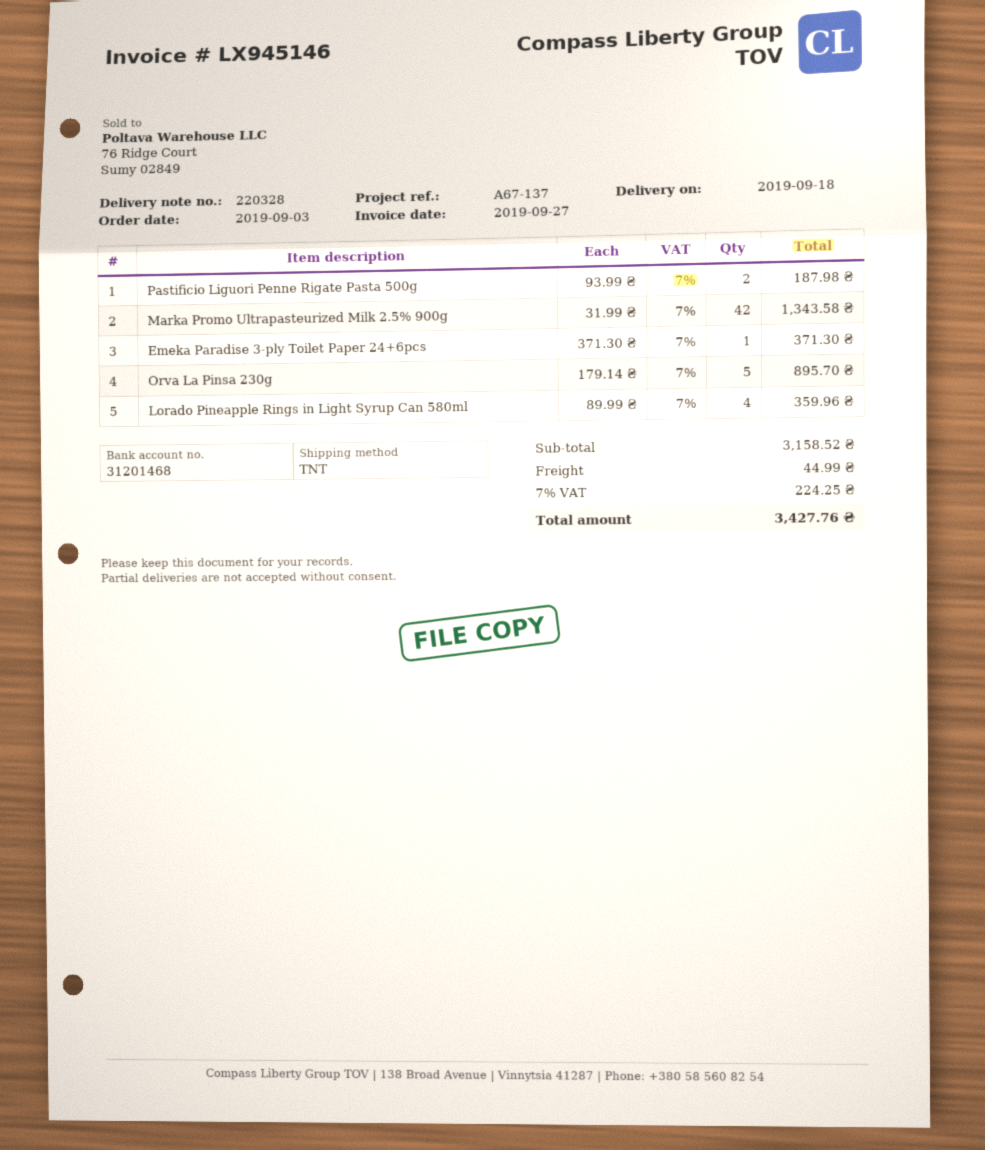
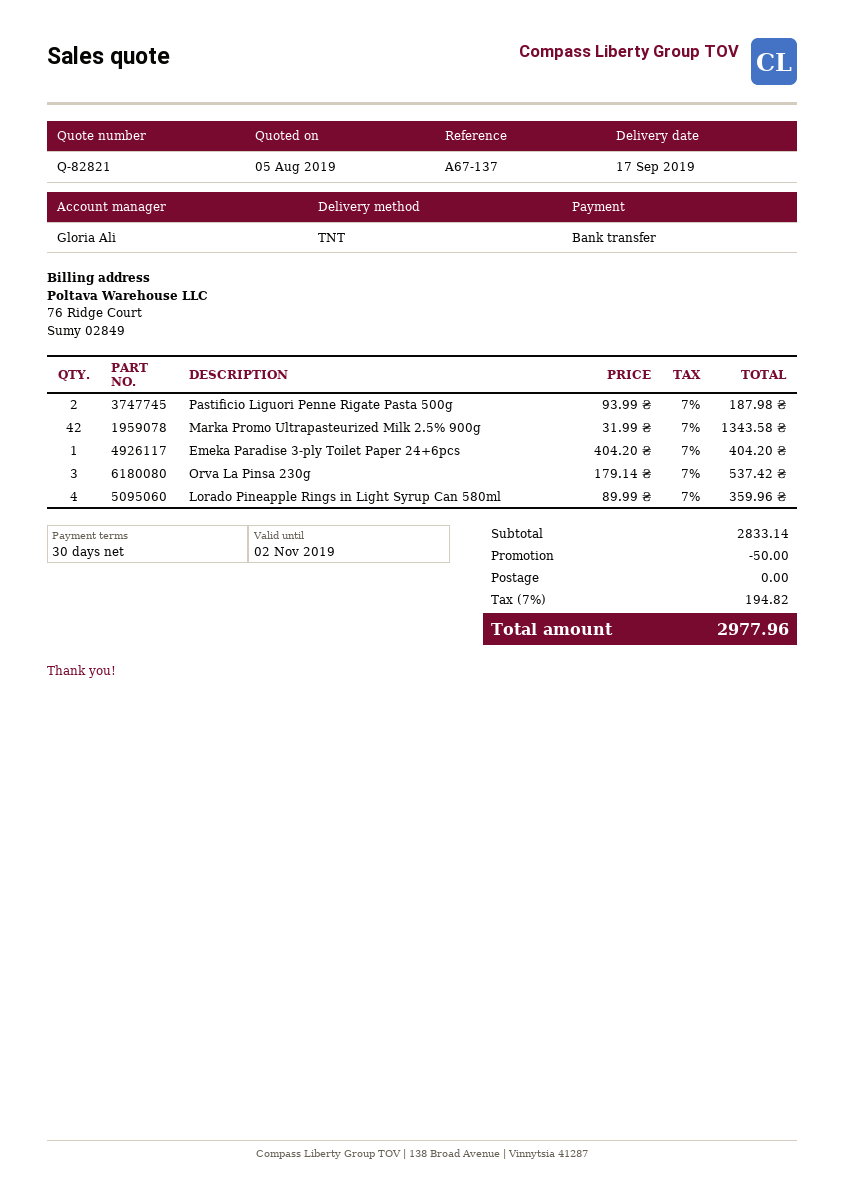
delivery date: 2019-09-18 -> 2019-09-17
Emeka Paradise 3-ply Toilet Paper 24+6pcs: 1 x 371.30 = 371.30 -> 1 x 404.20 = 404.20
Orva La Pinsa 230g: 5 x 179.14 = 895.70 -> 3 x 179.14 = 537.42
subtotal: 3158.52 -> 2833.14
discount: none -> 50.00
shipping: 44.99 -> 0.00
tax: 7% = 224.25 -> 7% = 194.82
total: 3427.76 -> 2977.96

